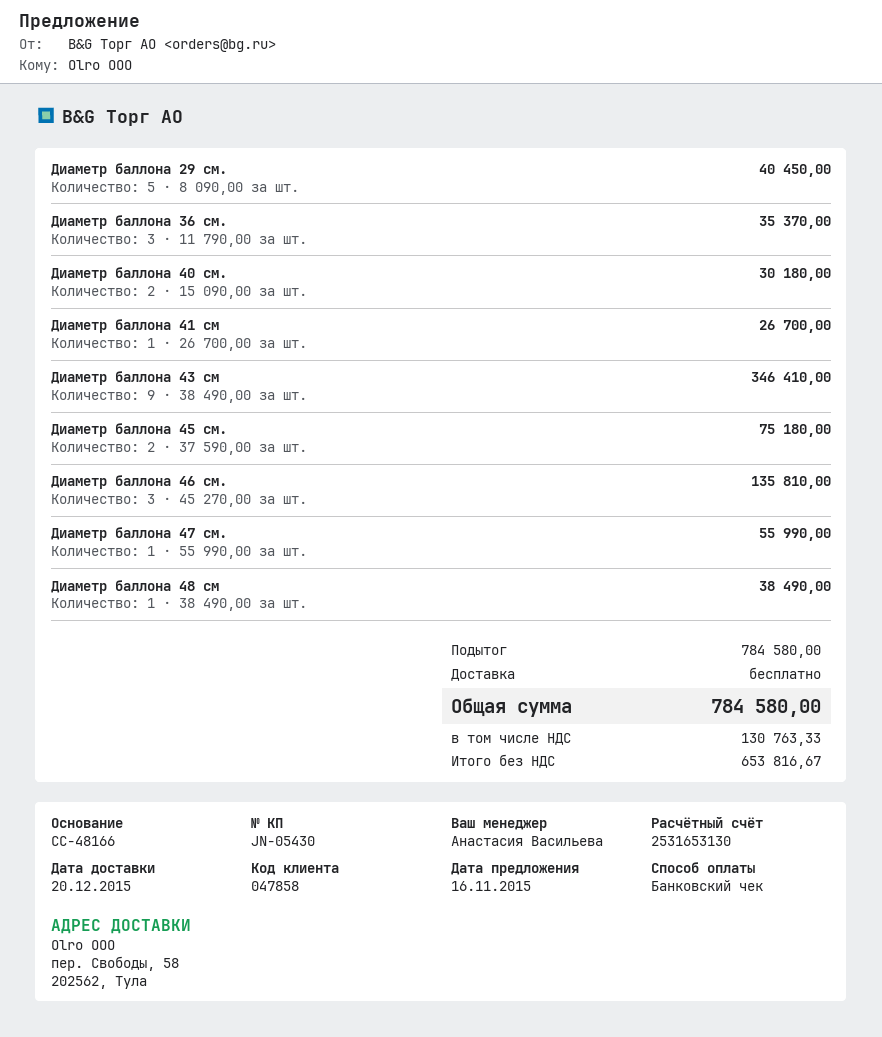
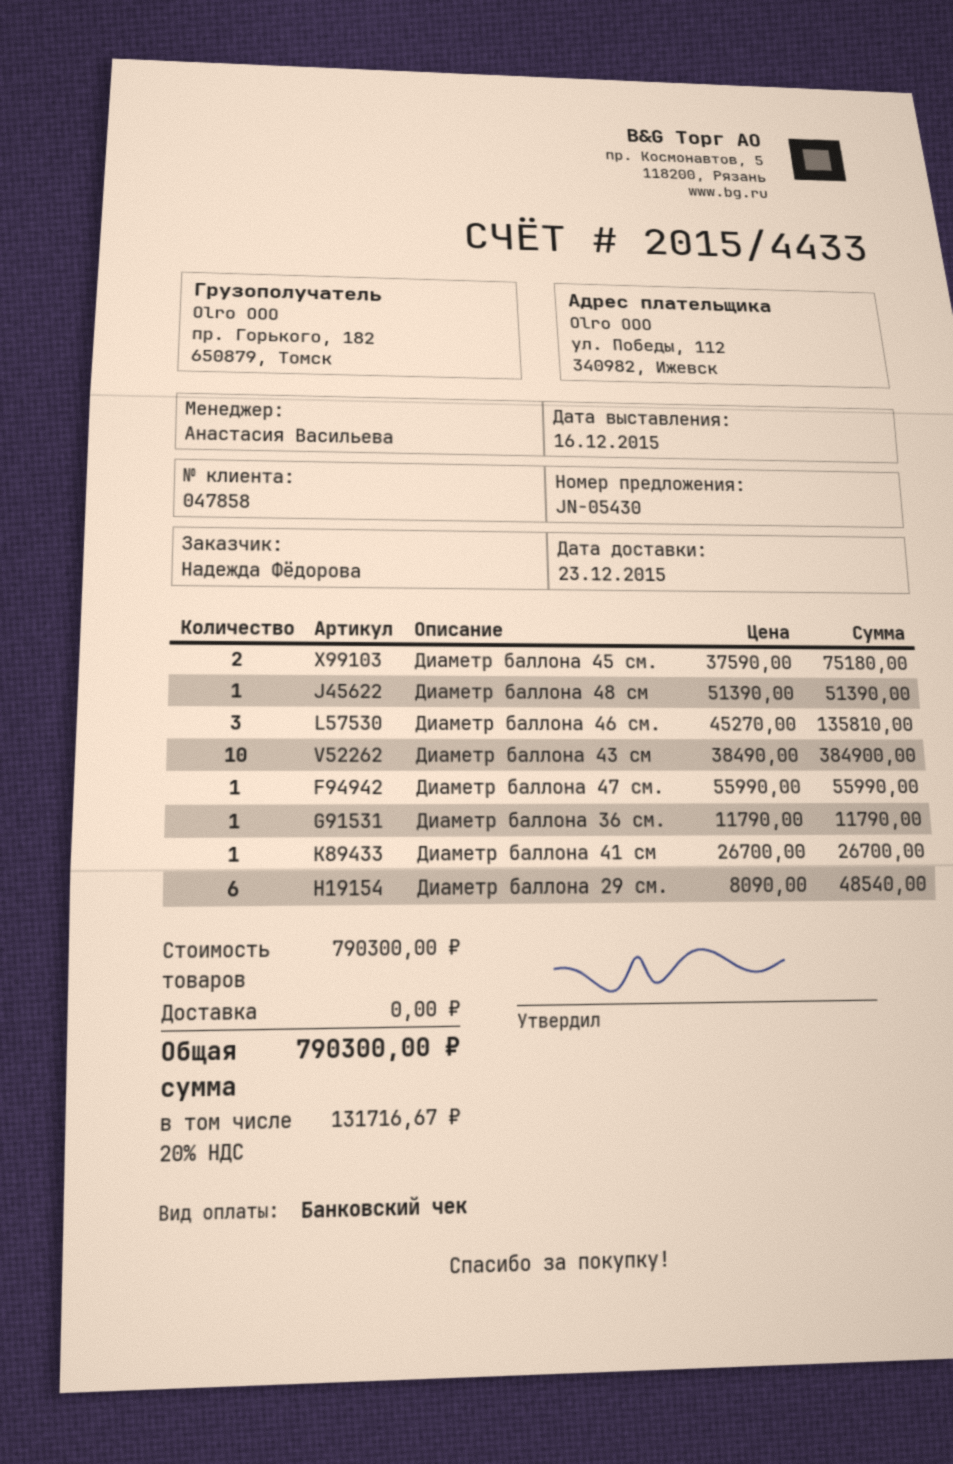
delivery date: 2015-12-20 -> 2015-12-23
ship to: пер. Свободы, 58, 202562, Тула -> пр. Горького, 182, 650879, Томск
Диаметр баллона 29 см.: 5 x 8090.00 = 40450.00 -> 6 x 8090.00 = 48540.00
Диаметр баллона 36 см.: 3 x 11790.00 = 35370.00 -> 1 x 11790.00 = 11790.00
Диаметр баллона 40 см.: 2 x 15090.00 = 30180.00 -> none
Диаметр баллона 43 см: 9 x 38490.00 = 346410.00 -> 10 x 38490.00 = 384900.00
Диаметр баллона 48 см: 1 x 38490.00 = 38490.00 -> 1 x 51390.00 = 51390.00
subtotal: 784580.00 -> 790300.00
tax: 130763.33 -> 131716.67
total: 784580.00 -> 790300.00

